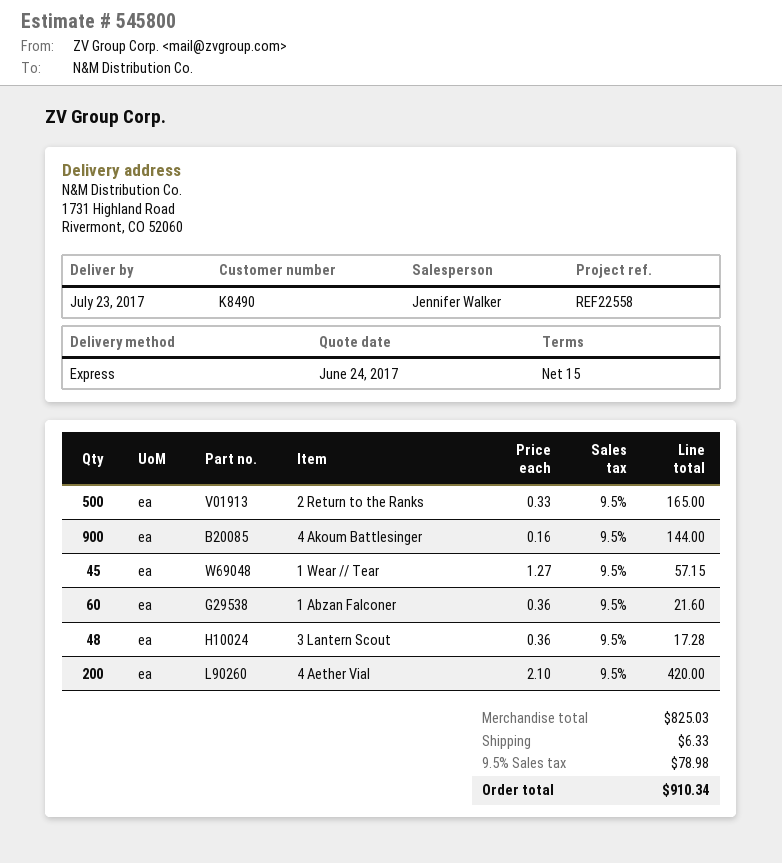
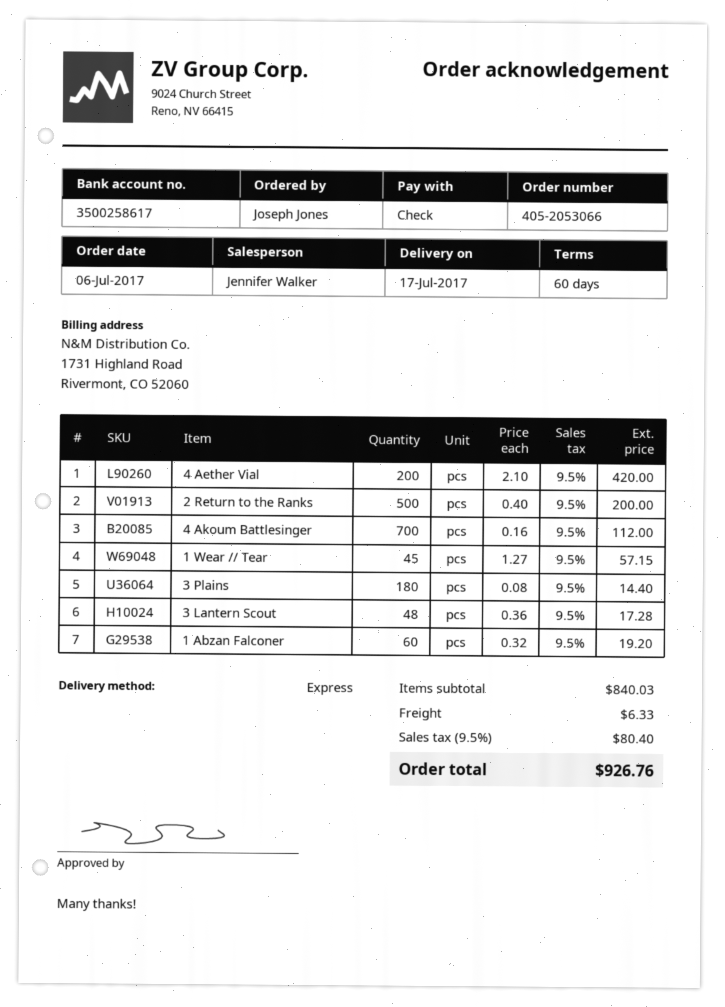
delivery date: 2017-07-23 -> 2017-07-17
payment terms: 15 days -> 60 days
2 Return to the Ranks: 500 x 0.33 = 165.00 -> 500 x 0.40 = 200.00
4 Akoum Battlesinger: 900 x 0.16 = 144.00 -> 700 x 0.16 = 112.00
1 Abzan Falconer: 60 x 0.36 = 21.60 -> 60 x 0.32 = 19.20
3 Plains: none -> 180 x 0.08 = 14.40
subtotal: 825.03 -> 840.03
tax: 9.5% = 78.98 -> 9.5% = 80.40
total: 910.34 -> 926.76

